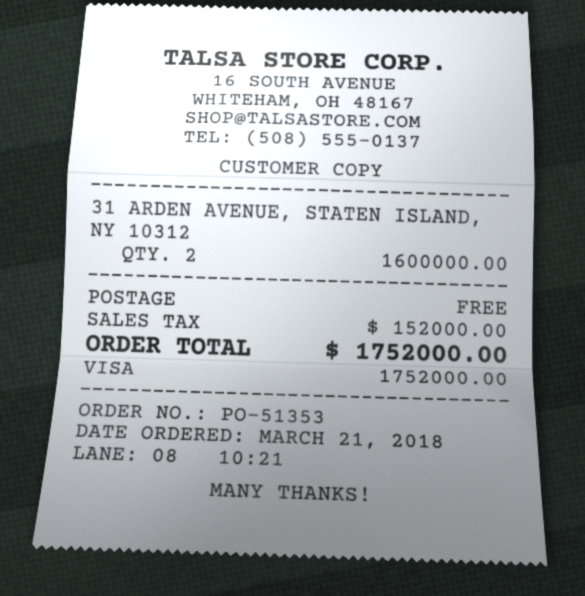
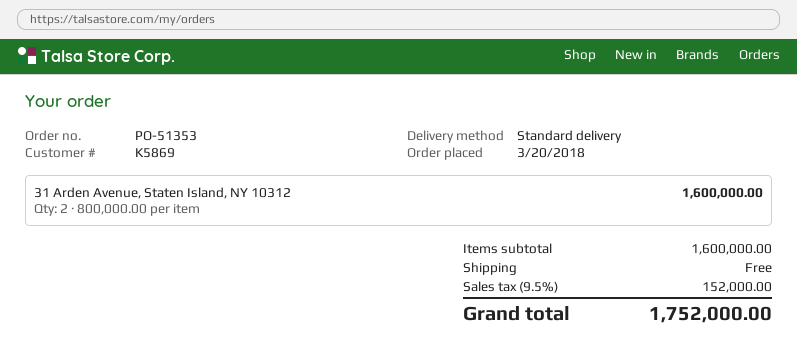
order date: 2018-03-21 -> 2018-03-20

